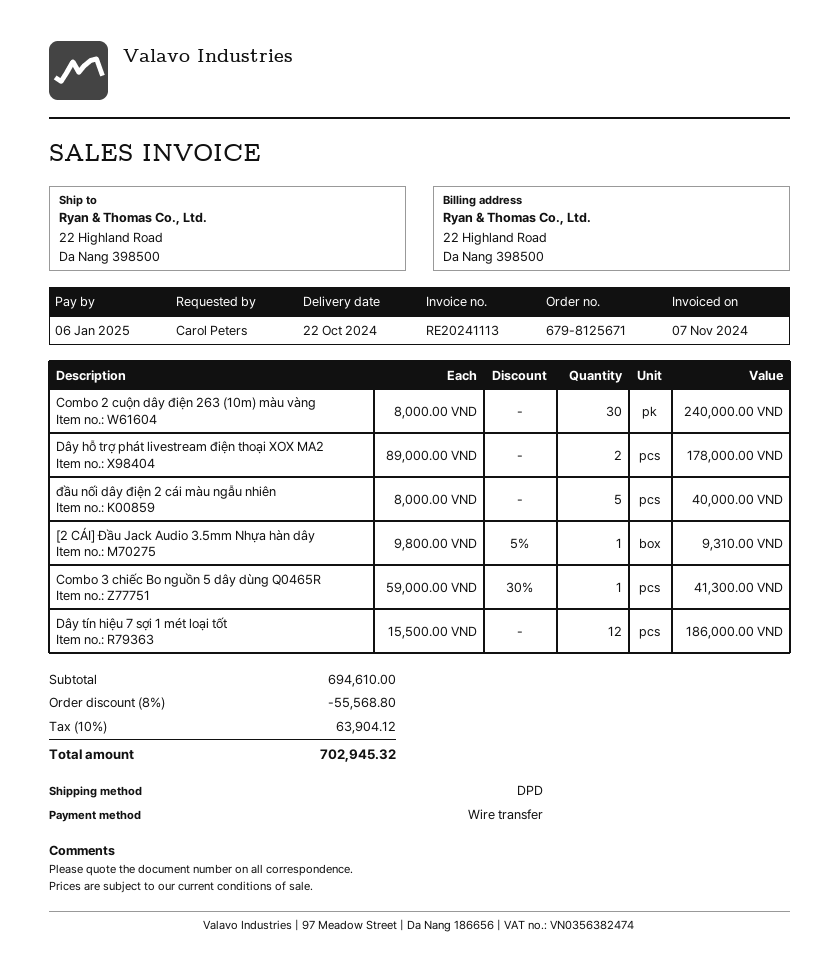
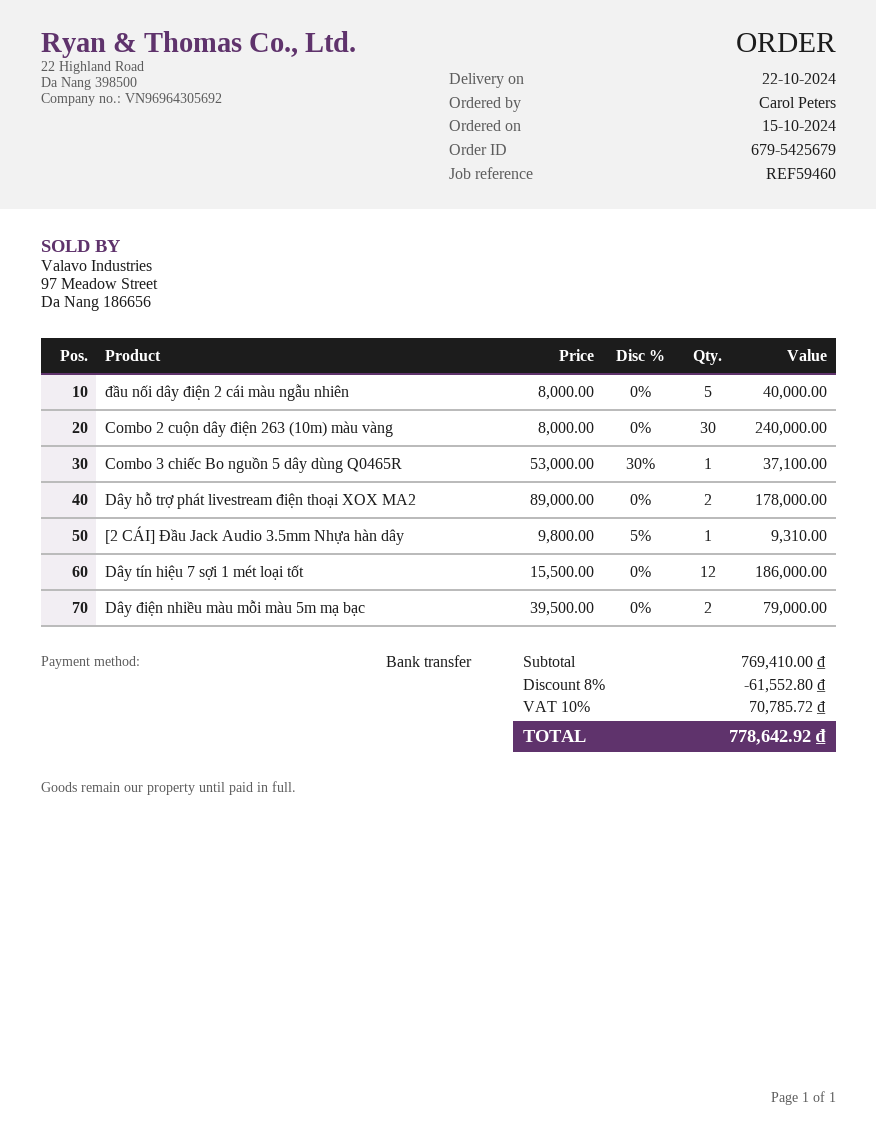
order number: 679-8125671 -> 679-5425679
Combo 3 chiếc Bo nguồn 5 dây dùng Q0465R: 1 x 59000.00 - 30% = 41300.00 -> 1 x 53000.00 - 30% = 37100.00
Dây điện nhiều màu mỗi màu 5m mạ bạc: none -> 2 x 39500.00 = 79000.00
subtotal: 694610.00 -> 769410.00
discount: 8% = 55568.80 -> 8% = 61552.80
tax: 10% = 63904.12 -> 10% = 70785.72
total: 702945.32 -> 778642.92

